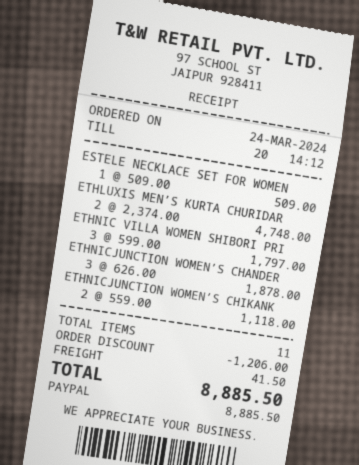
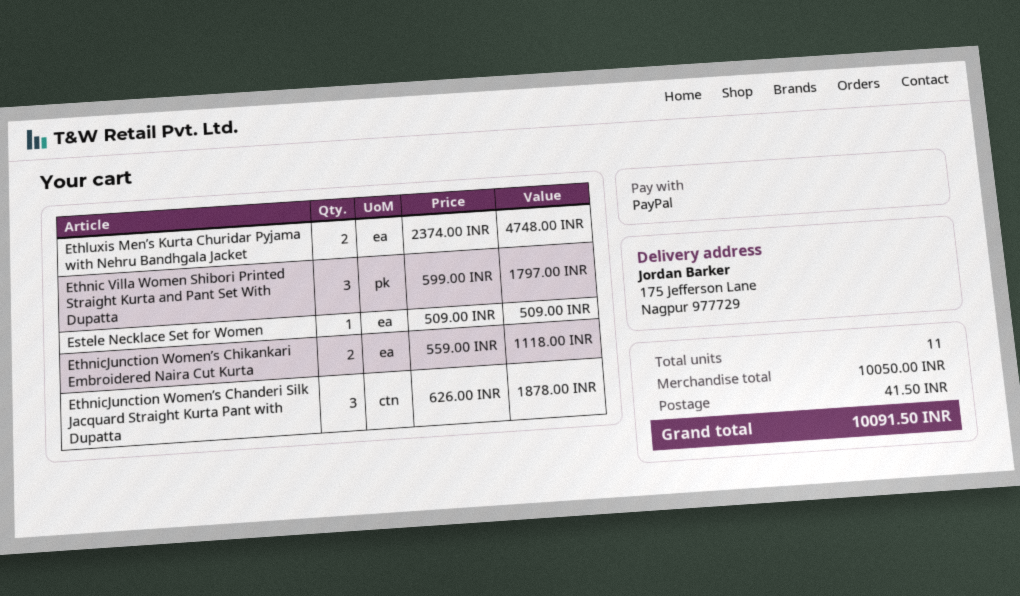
discount: 1206.00 -> none
total: 8885.50 -> 10091.50

